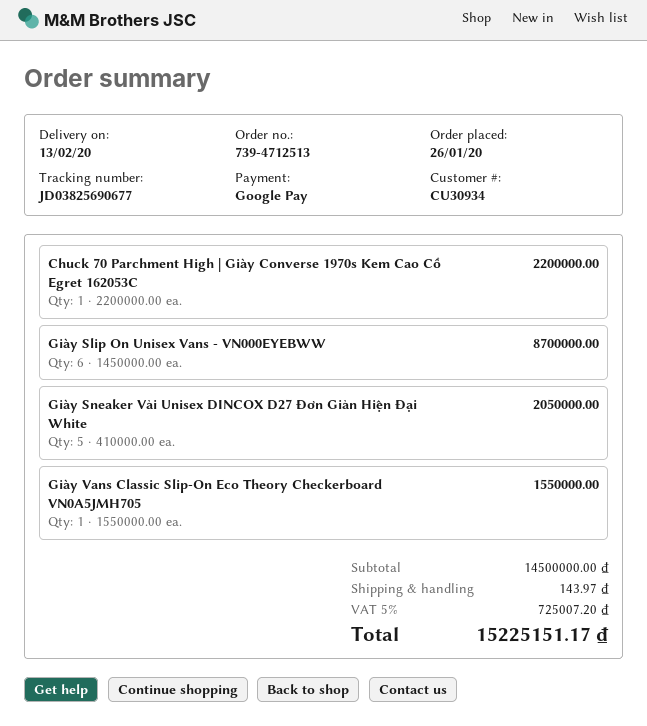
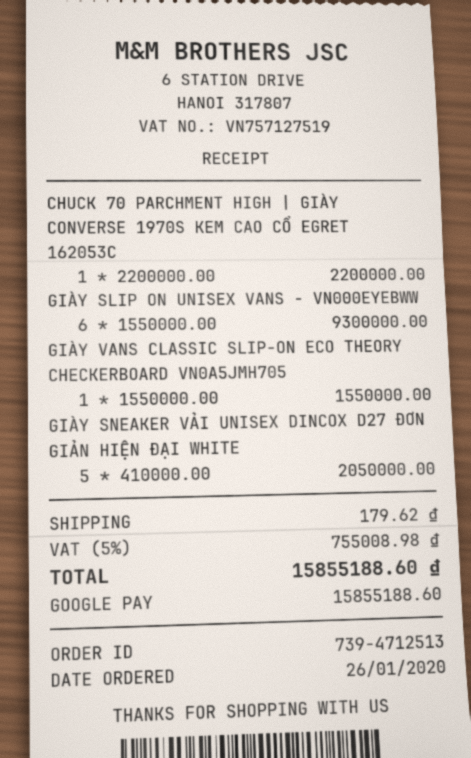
Giày Slip On Unisex Vans - VN000EYEBWW: 6 x 1450000.00 = 8700000.00 -> 6 x 1550000.00 = 9300000.00
shipping: 143.97 -> 179.62
tax: 5% = 725007.20 -> 5% = 755008.98
total: 15225151.17 -> 15855188.60

